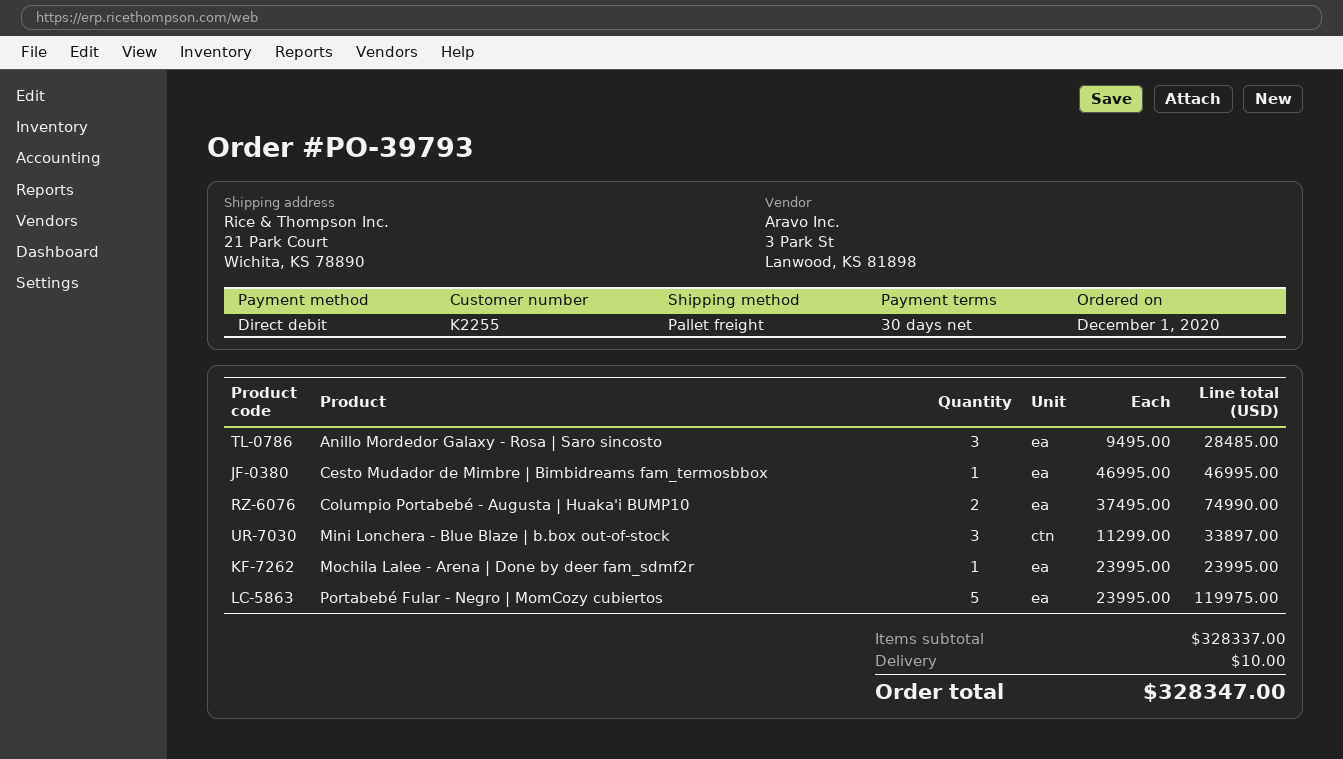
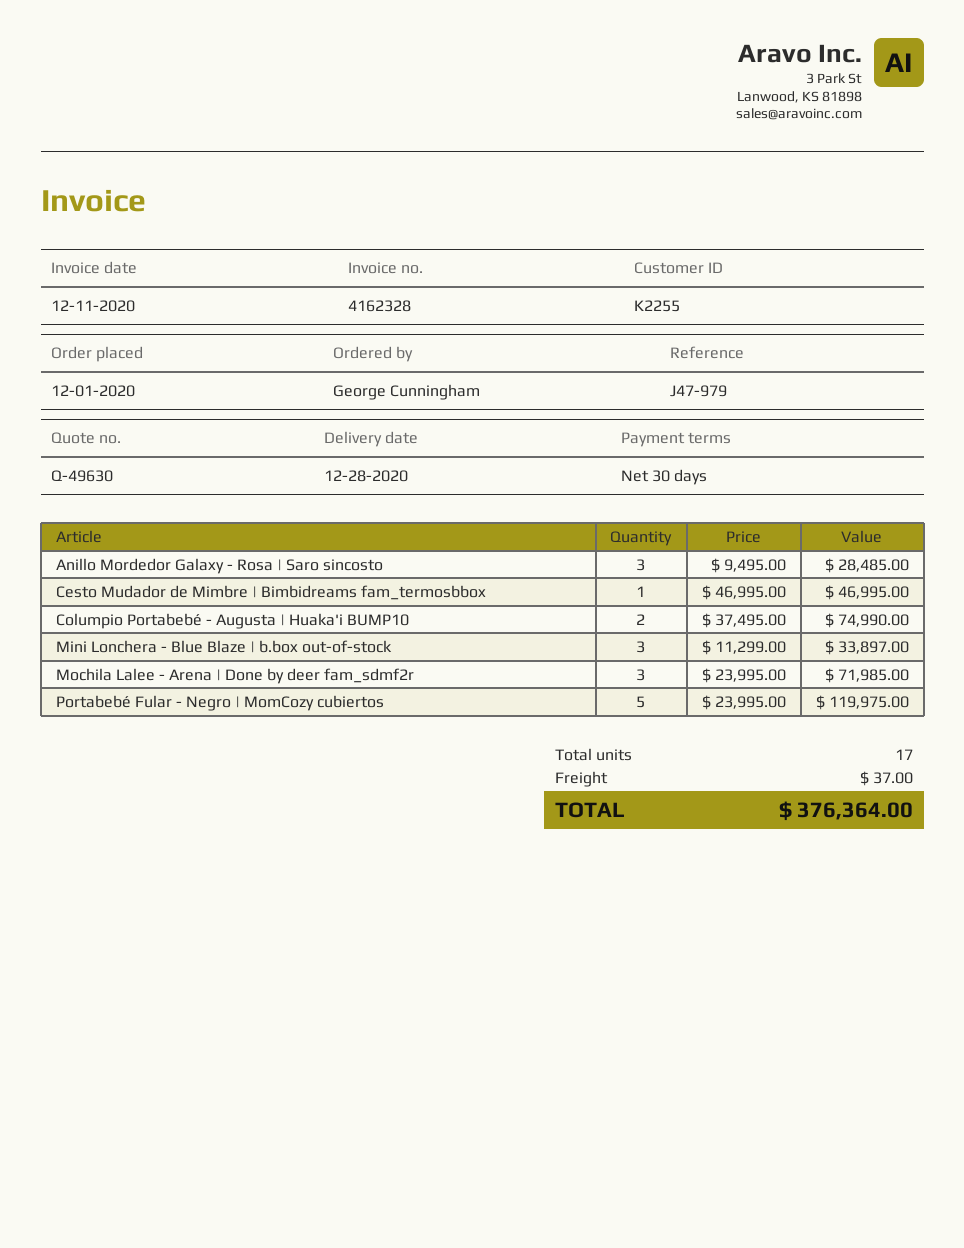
Mochila Lalee - Arena | Done by deer fam_sdmf2r: 1 x 23995.00 = 23995.00 -> 3 x 23995.00 = 71985.00
shipping: 10.00 -> 37.00
total: 328347.00 -> 376364.00

